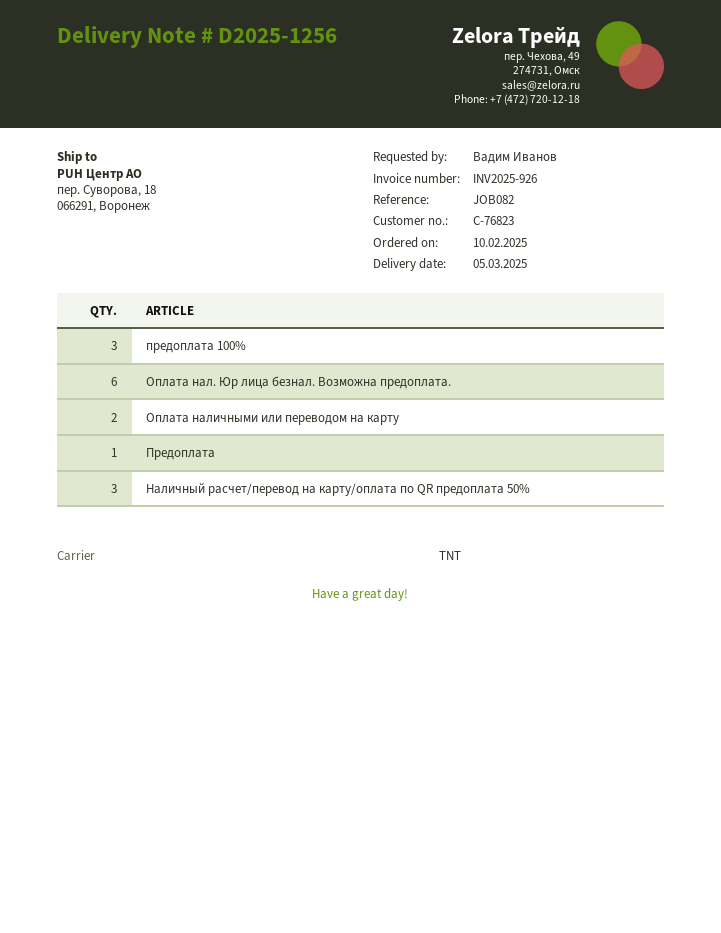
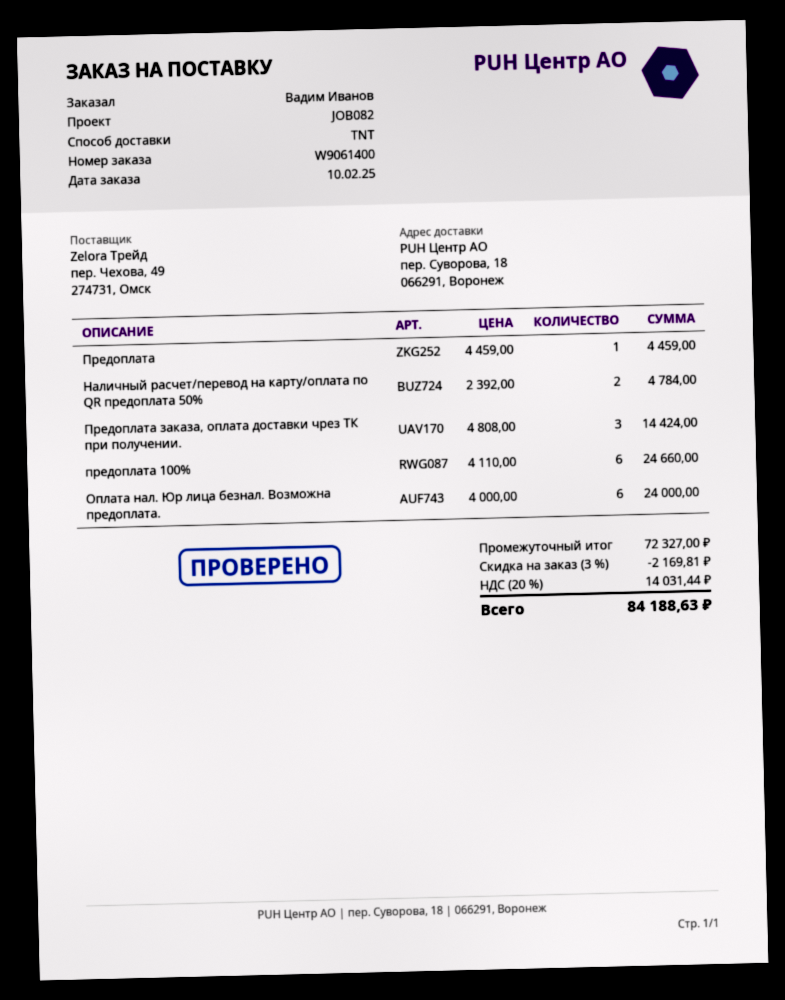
предоплата 100%: 3 -> 6
Оплата наличными или переводом на карту: 2 -> none
Наличный расчет/перевод на карту/оплата по QR предоплата 50%: 3 -> 2
Предоплата заказа, оплата доставки чрез ТК при получении.: none -> 3

